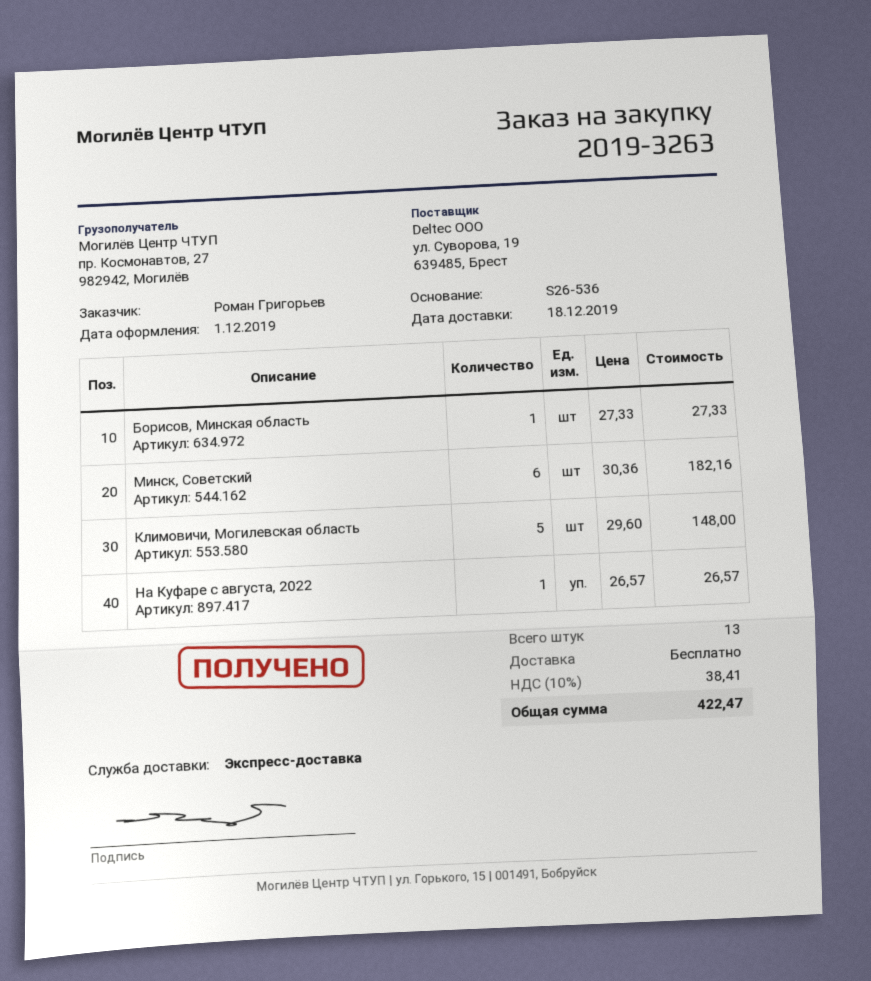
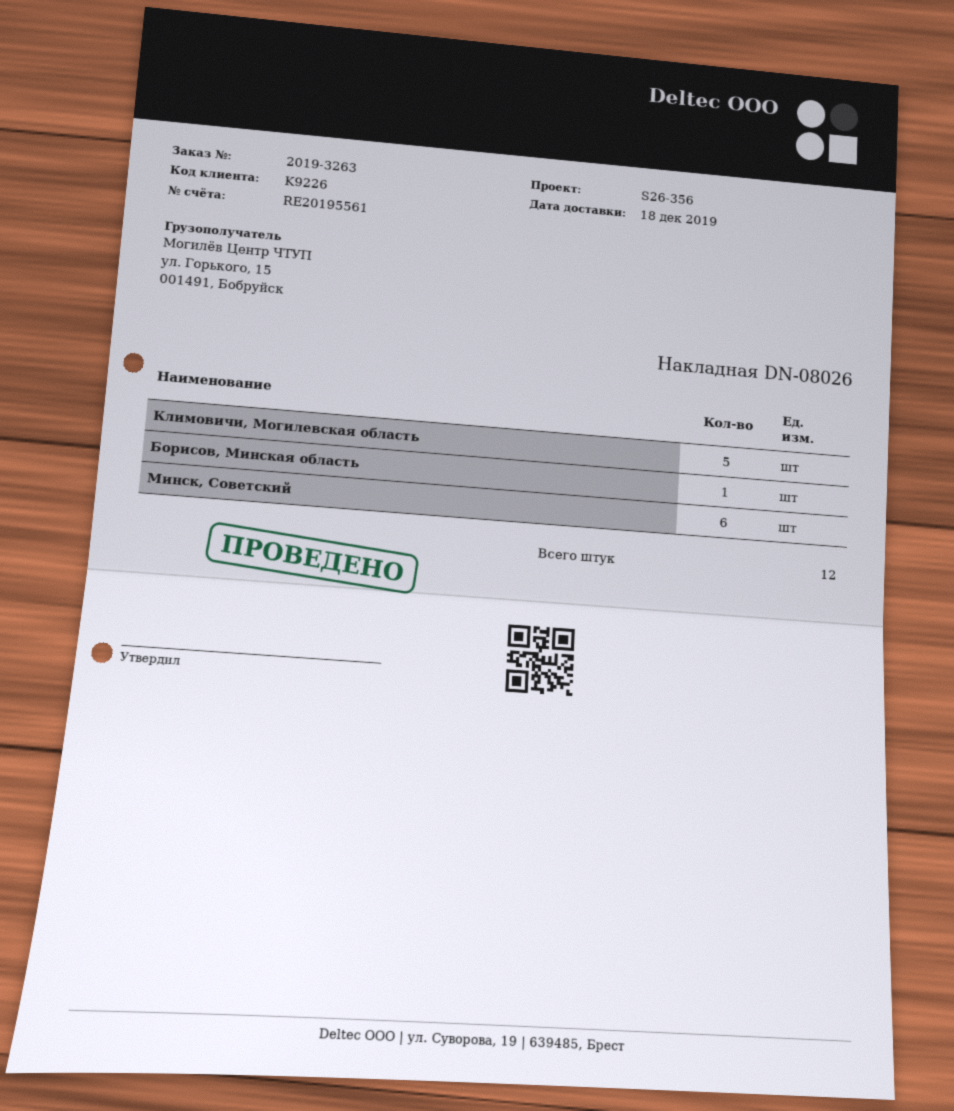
reference: S26-536 -> S26-356
ship to: пр. Космонавтов, 27, 982942, Могилёв -> ул. Горького, 15, 001491, Бобруйск
На Куфаре с августа, 2022: 1 -> none
total quantity: 13 -> 12

